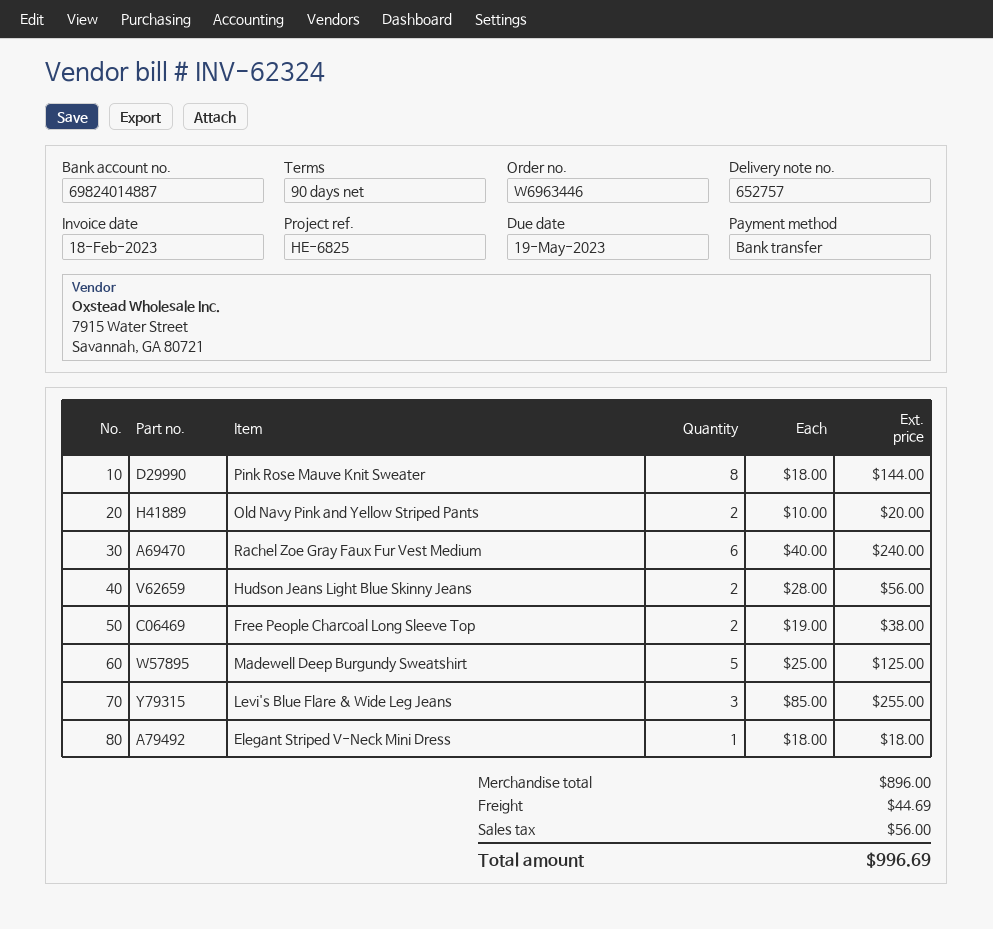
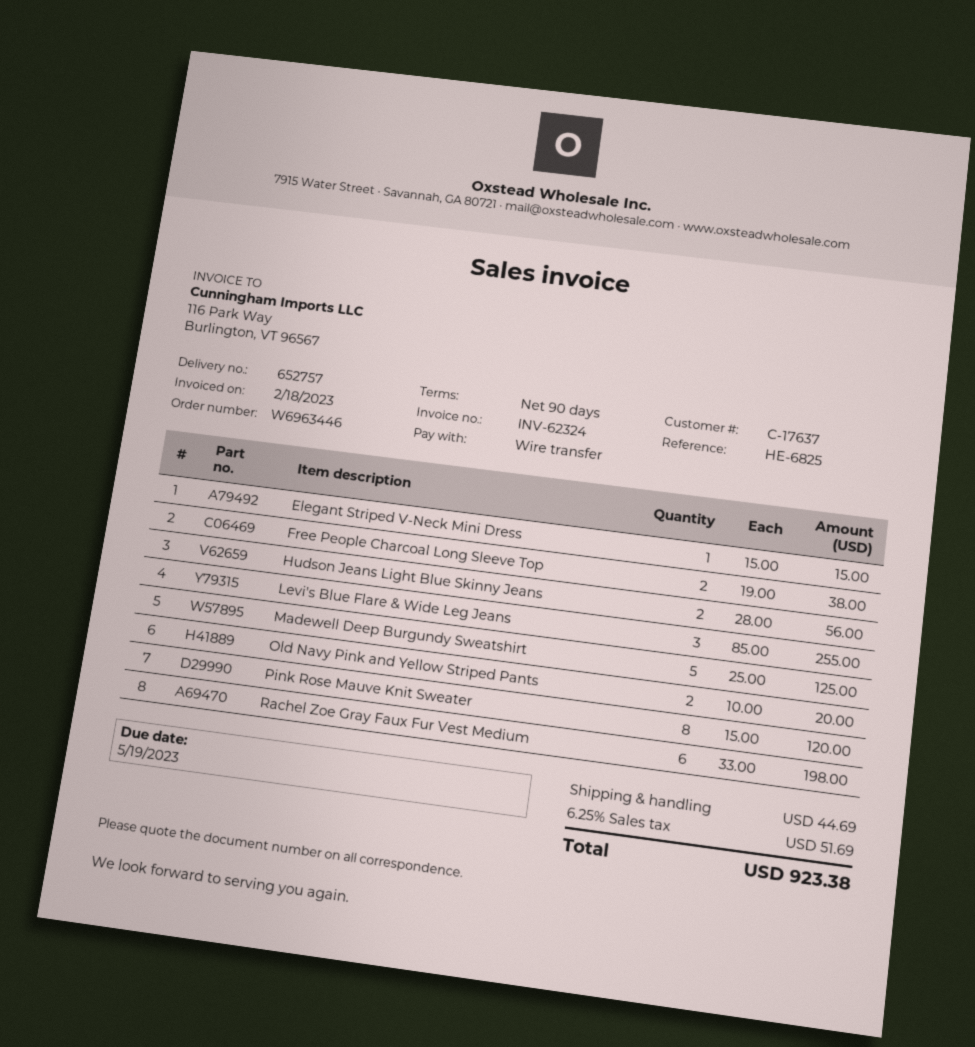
Pink Rose Mauve Knit Sweater: 8 x 18.00 = 144.00 -> 8 x 15.00 = 120.00
Rachel Zoe Gray Faux Fur Vest Medium: 6 x 40.00 = 240.00 -> 6 x 33.00 = 198.00
Elegant Striped V-Neck Mini Dress: 1 x 18.00 = 18.00 -> 1 x 15.00 = 15.00
tax: 56.00 -> 51.69
total: 996.69 -> 923.38

